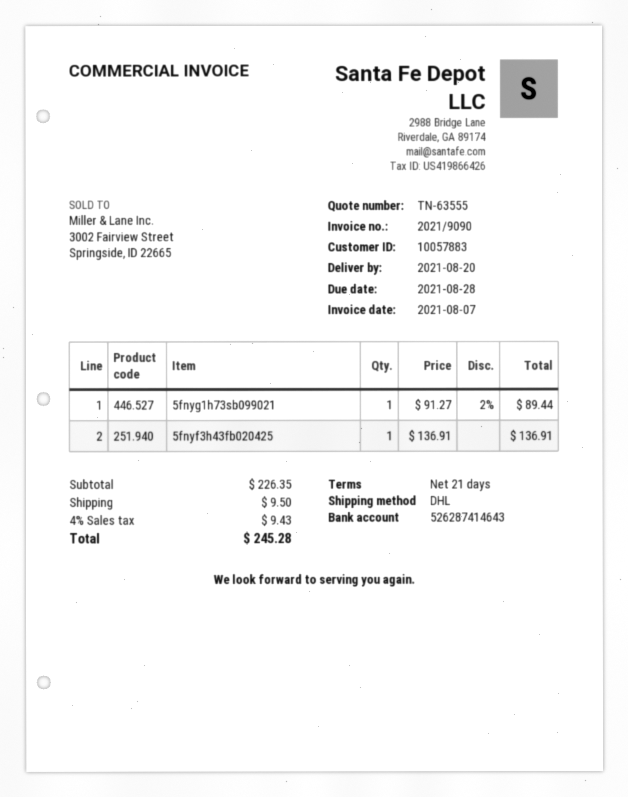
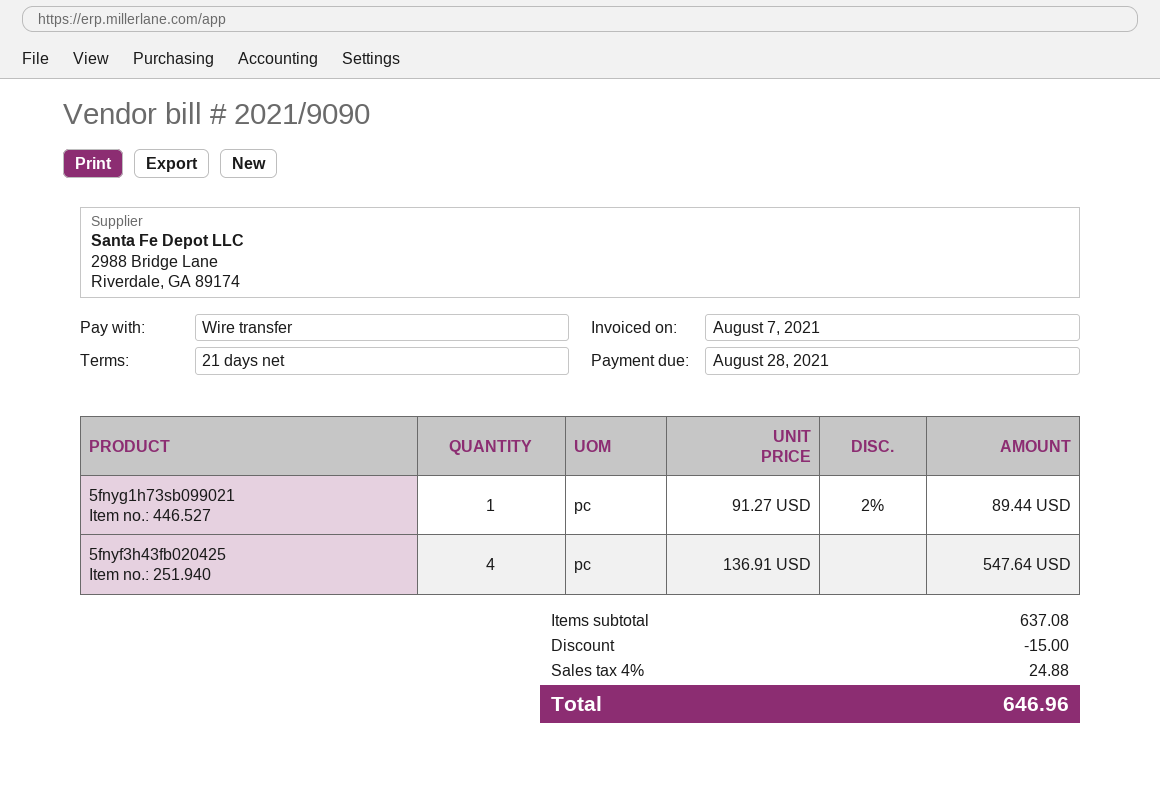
5fnyf3h43fb020425: 1 x 136.91 = 136.91 -> 4 x 136.91 = 547.64
subtotal: 226.35 -> 637.08
discount: none -> 15.00
shipping: 9.50 -> none
tax: 4% = 9.43 -> 4% = 24.88
total: 245.28 -> 646.96

